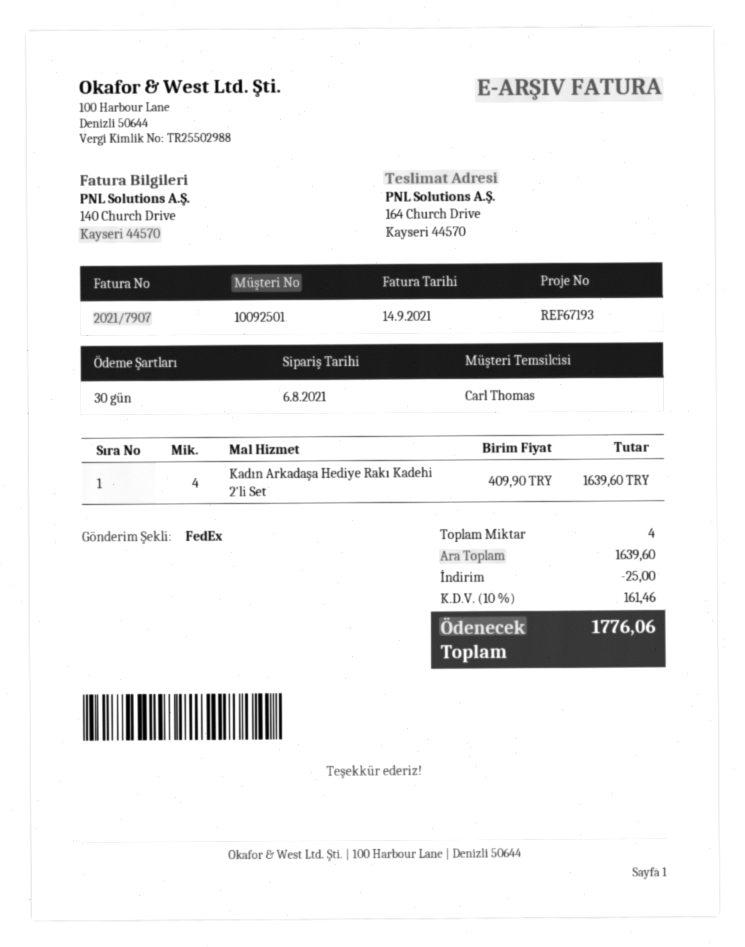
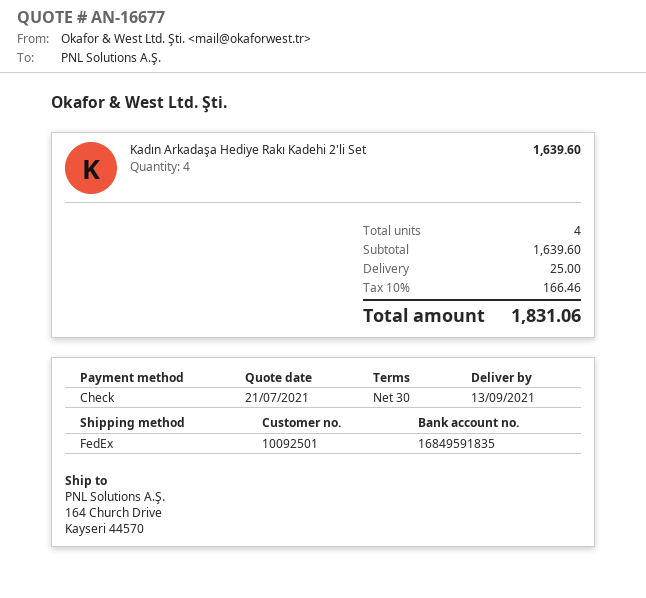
discount: 25.00 -> none
shipping: none -> 25.00
tax: 10% = 161.46 -> 10% = 166.46
total: 1776.06 -> 1831.06

